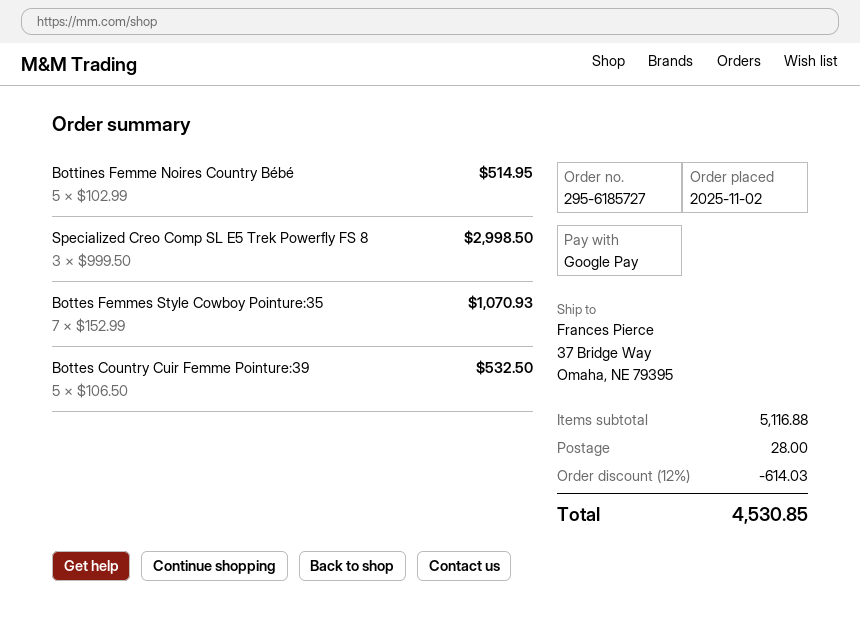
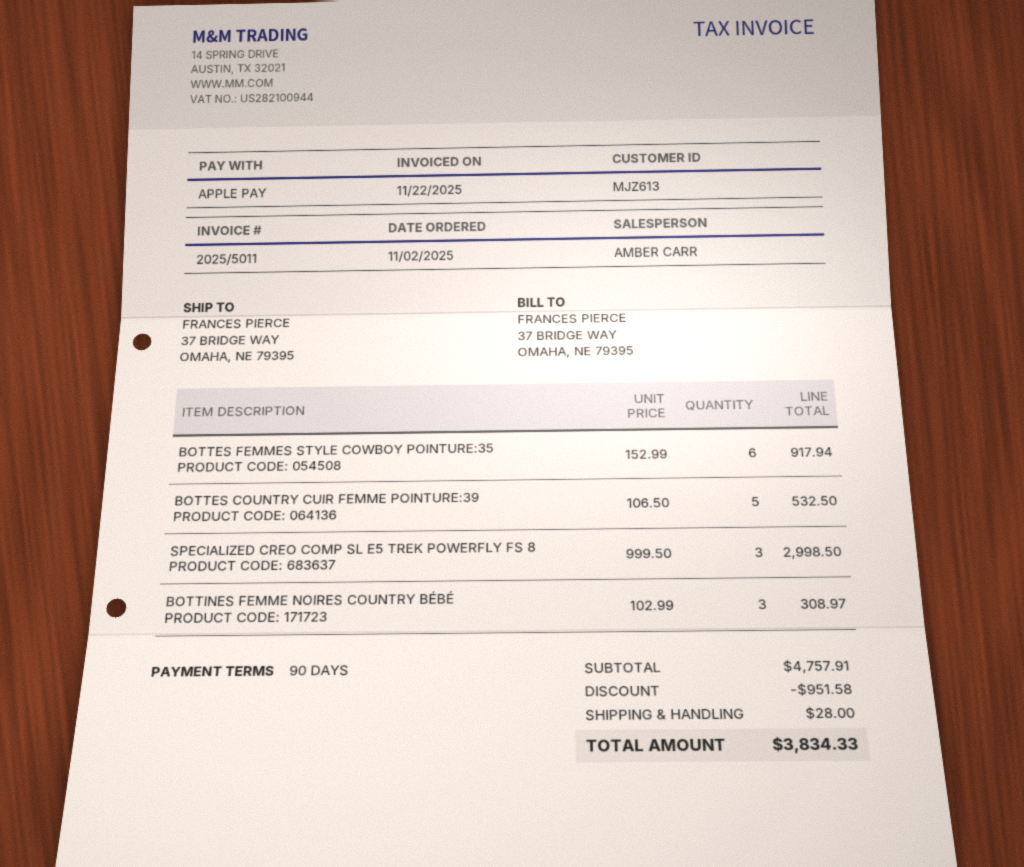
payment method: Google Pay -> Apple Pay
Bottines Femme Noires Country Bébé: 5 x 102.99 = 514.95 -> 3 x 102.99 = 308.97
Bottes Femmes Style Cowboy Pointure:35: 7 x 152.99 = 1070.93 -> 6 x 152.99 = 917.94
subtotal: 5116.88 -> 4757.91
discount: 614.03 -> 951.58
total: 4530.85 -> 3834.33

